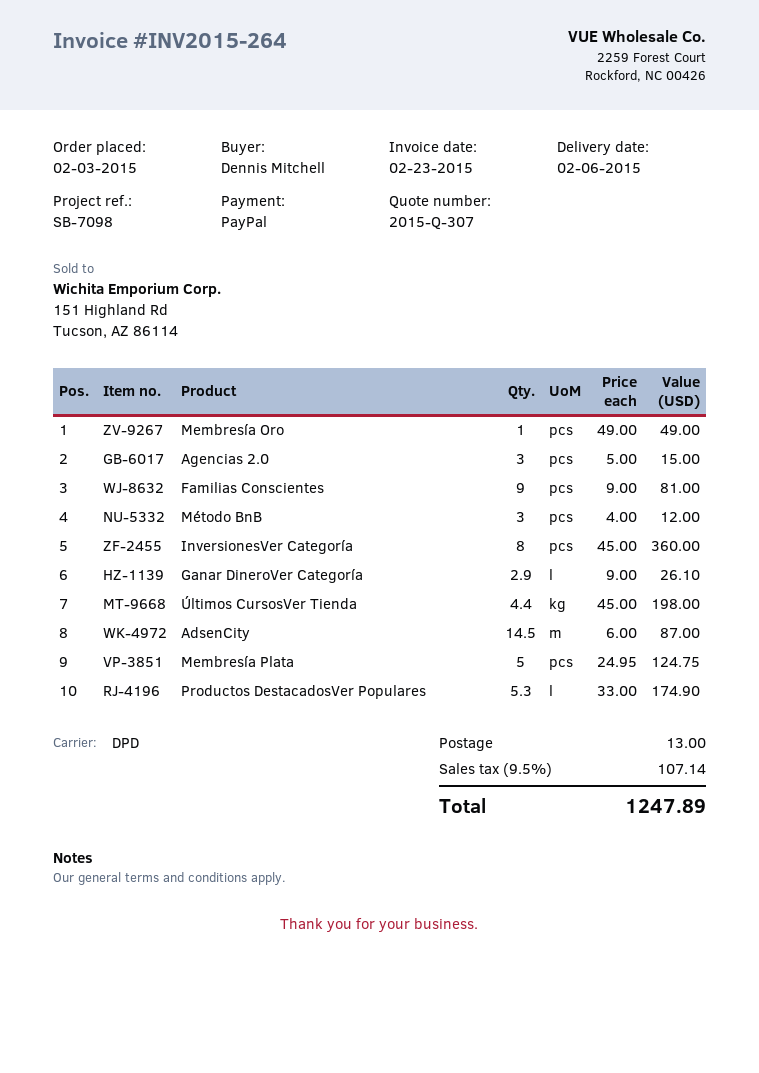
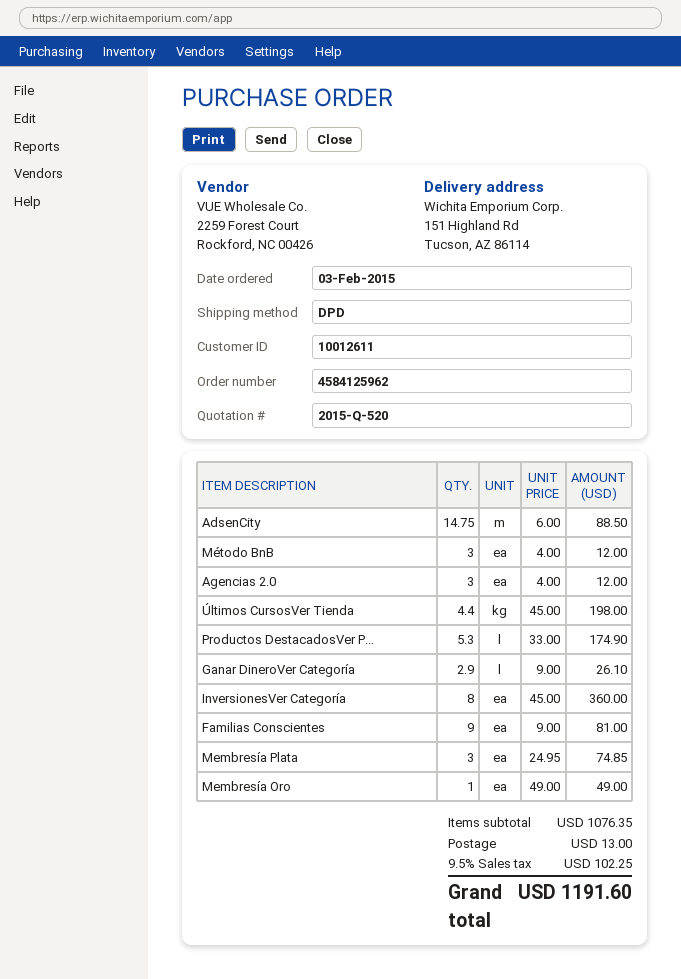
quote number: 2015-Q-307 -> 2015-Q-520
Agencias 2.0: 3 x 5.00 = 15.00 -> 3 x 4.00 = 12.00
AdsenCity: 14.5 x 6.00 = 87.00 -> 14.75 x 6.00 = 88.50
Membresía Plata: 5 x 24.95 = 124.75 -> 3 x 24.95 = 74.85
tax: 9.5% = 107.14 -> 9.5% = 102.25
total: 1247.89 -> 1191.60

